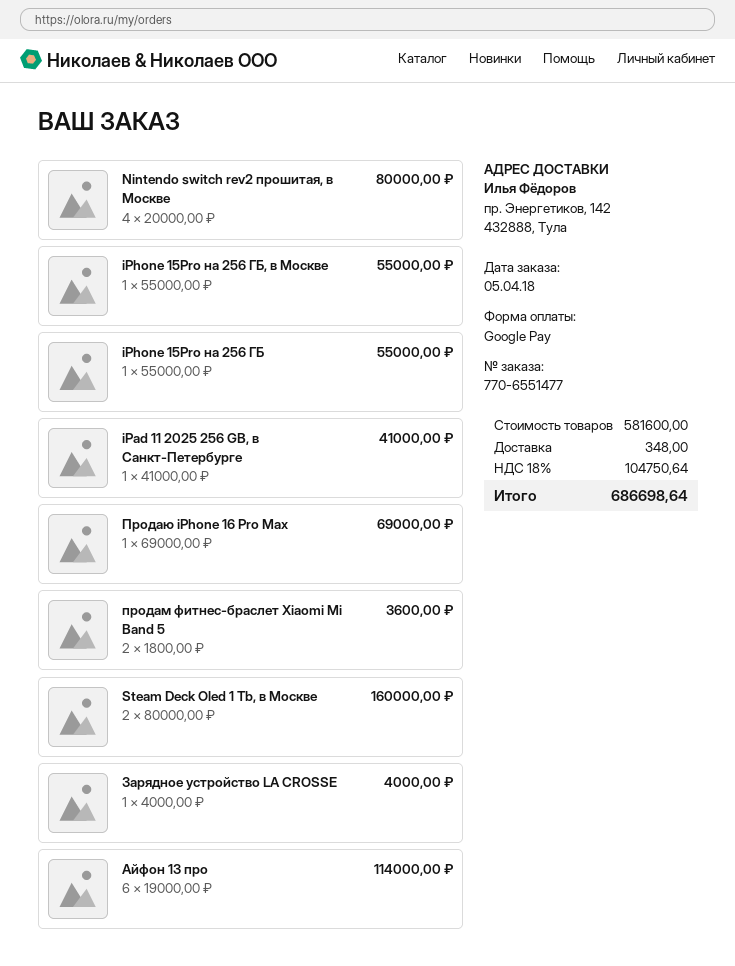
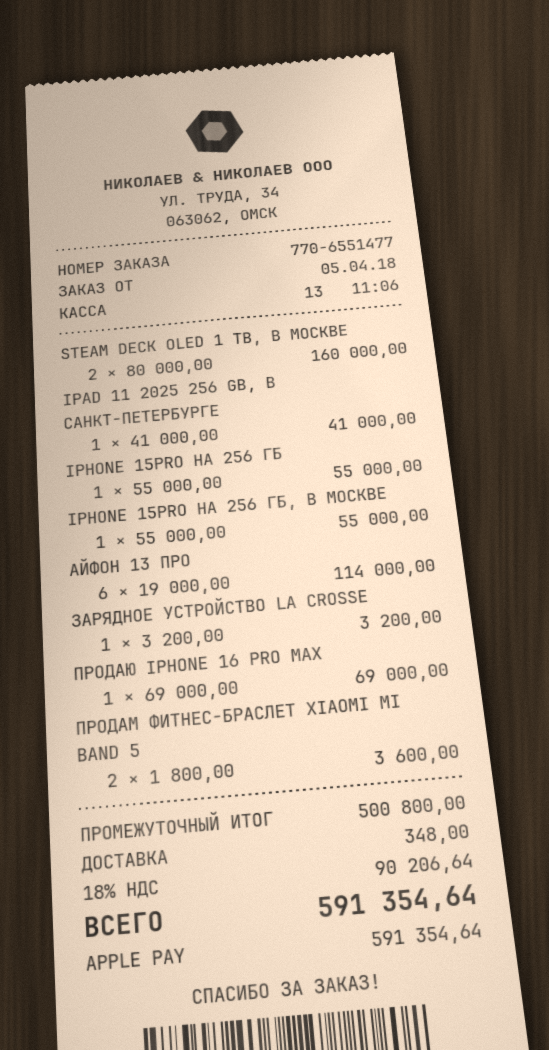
payment method: Google Pay -> Apple Pay
Nintendo switch rev2 прошитая, в Москве: 4 x 20000.00 = 80000.00 -> none
Зарядное устройство LA CROSSE: 1 x 4000.00 = 4000.00 -> 1 x 3200.00 = 3200.00
subtotal: 581600.00 -> 500800.00
tax: 18% = 104750.64 -> 18% = 90206.64
total: 686698.64 -> 591354.64

